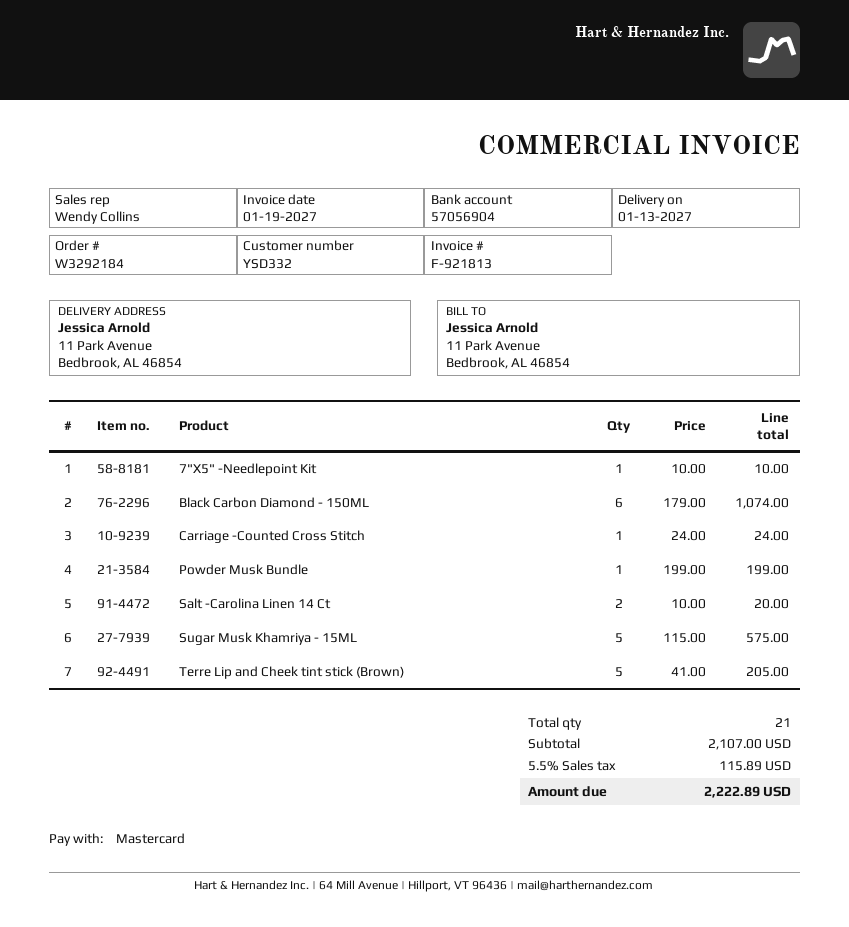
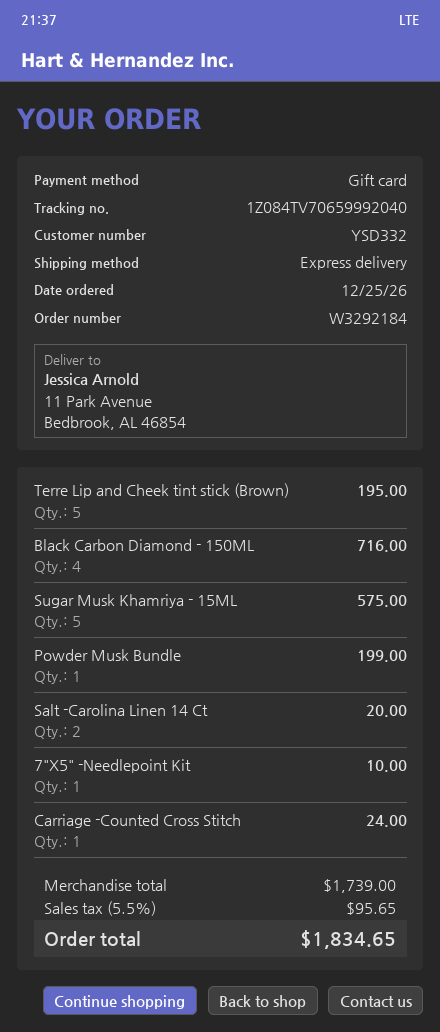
payment method: Mastercard -> gift card
Black Carbon Diamond - 150ML: 6 for 1074.00 -> 4 for 716.00
Terre Lip and Cheek tint stick (Brown): 5 for 205.00 -> 5 for 195.00
subtotal: 2107.00 -> 1739.00
tax: 5.5% = 115.89 -> 5.5% = 95.65
total: 2222.89 -> 1834.65

